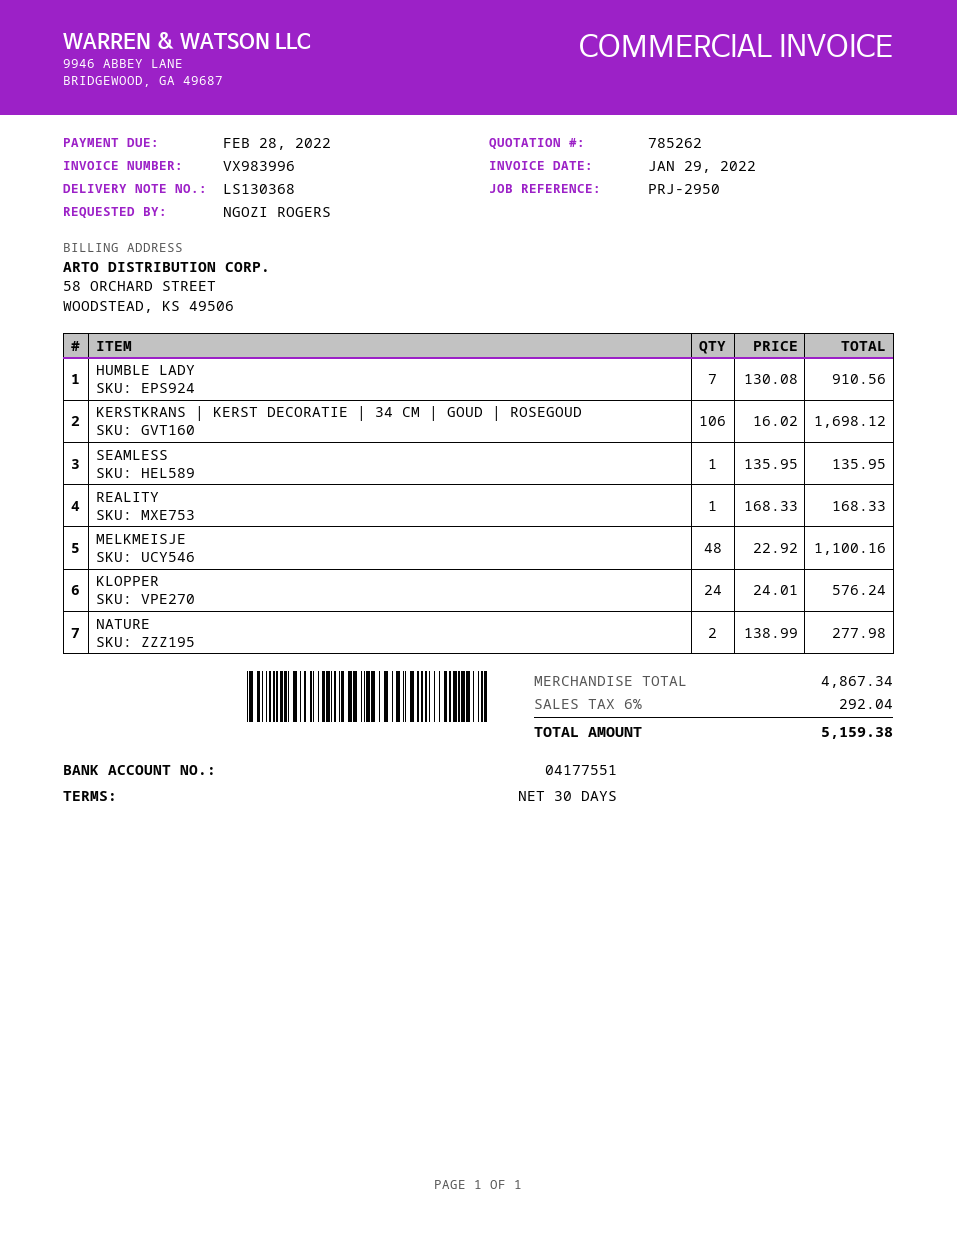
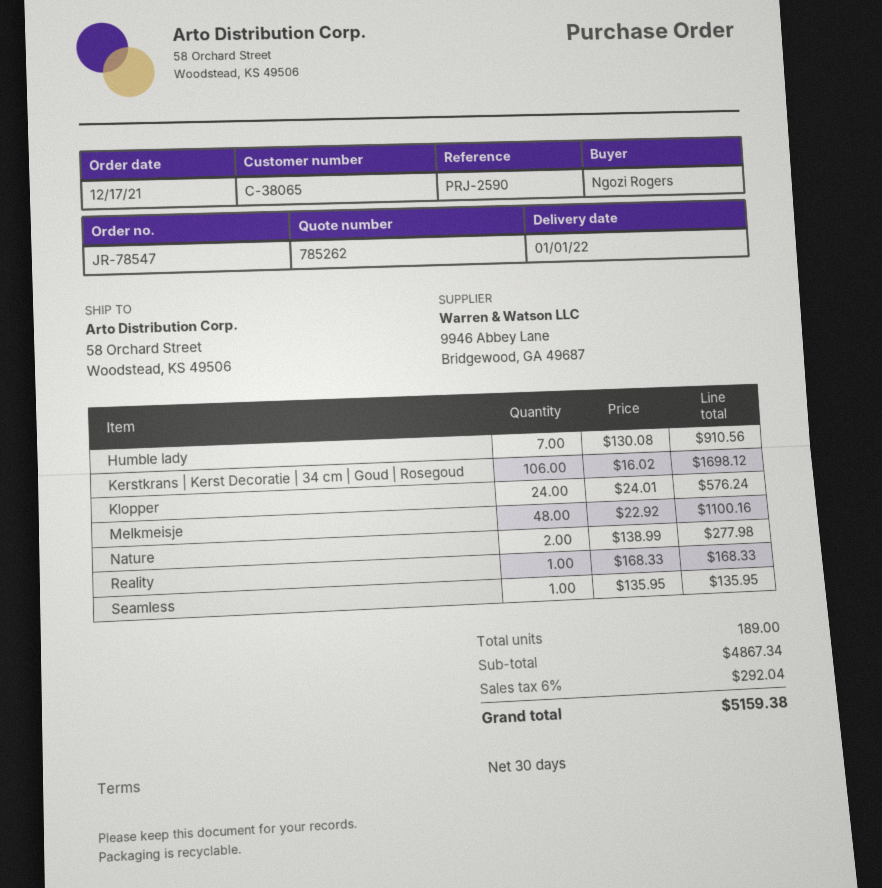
reference: PRJ-2950 -> PRJ-2590

